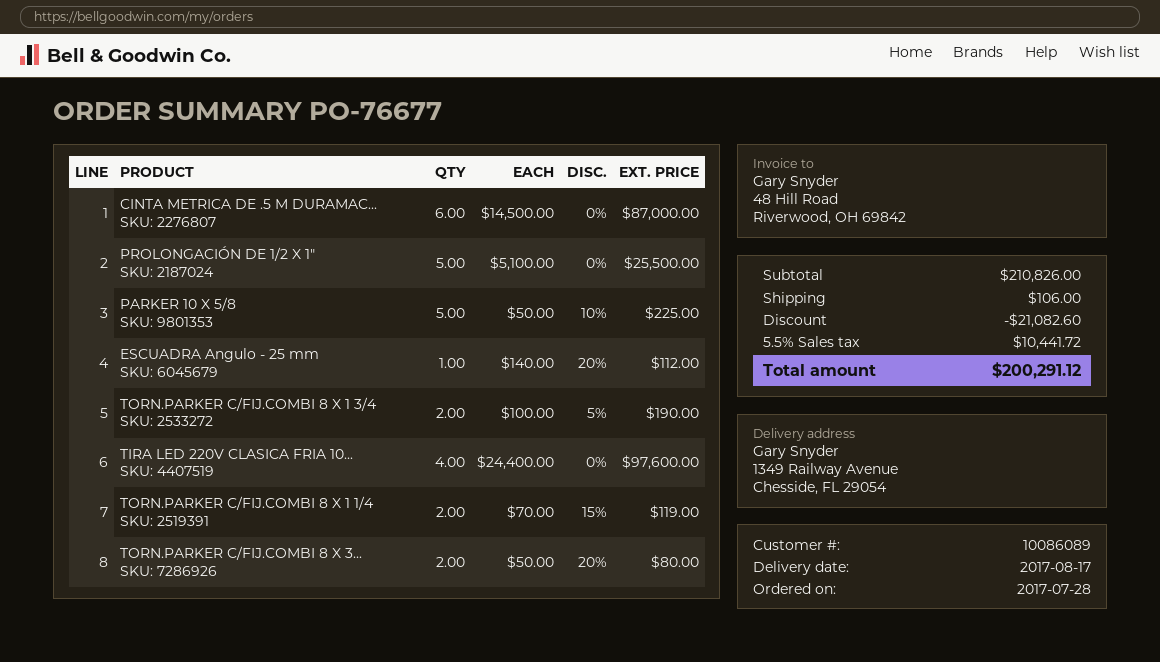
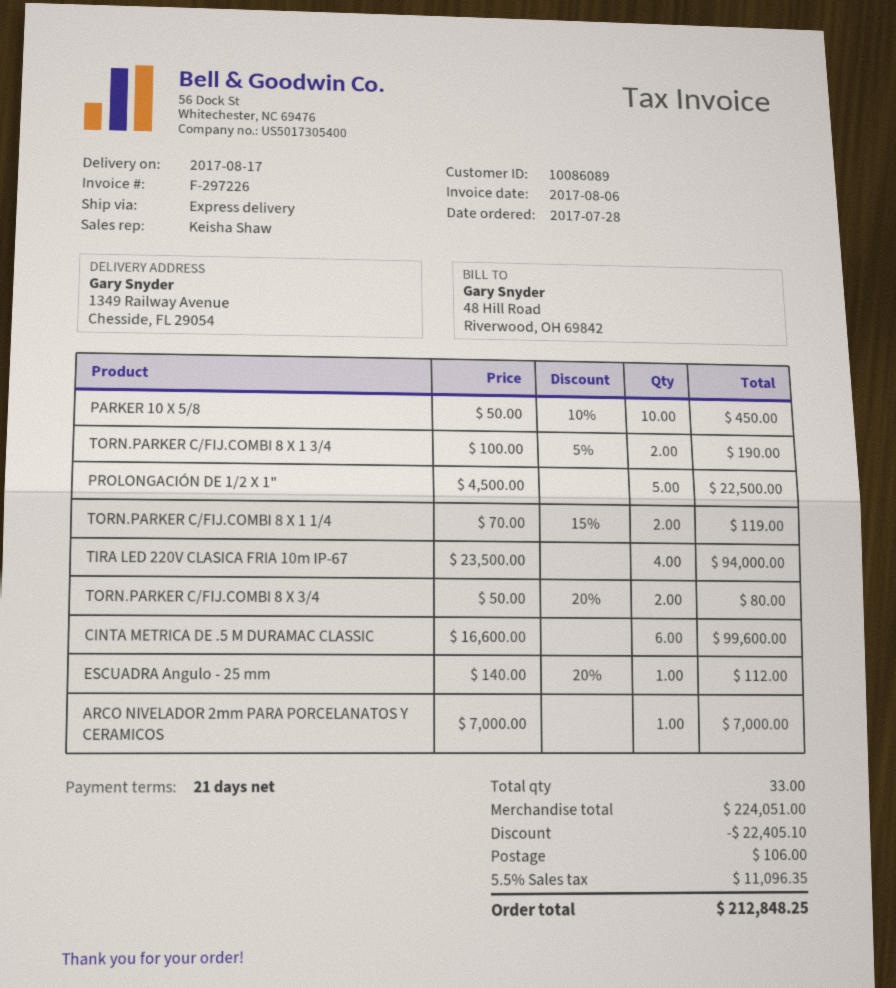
CINTA METRICA DE .5 M DURAMAC...: 6 x 14500.00 = 87000.00 -> 6 x 16600.00 = 99600.00
PROLONGACIÓN DE 1/2 X 1": 5 x 5100.00 = 25500.00 -> 5 x 4500.00 = 22500.00
PARKER 10 X 5/8: 5 x 50.00 - 10% = 225.00 -> 10 x 50.00 - 10% = 450.00
TIRA LED 220V CLASICA FRIA 10...: 4 x 24400.00 = 97600.00 -> 4 x 23500.00 = 94000.00
ARCO NIVELADOR 2mm PARA PORCELANATOS Y CERAMICOS: none -> 1 x 7000.00 = 7000.00
subtotal: 210826.00 -> 224051.00
discount: 21082.60 -> 22405.10
tax: 5.5% = 10441.72 -> 5.5% = 11096.35
total: 200291.12 -> 212848.25

